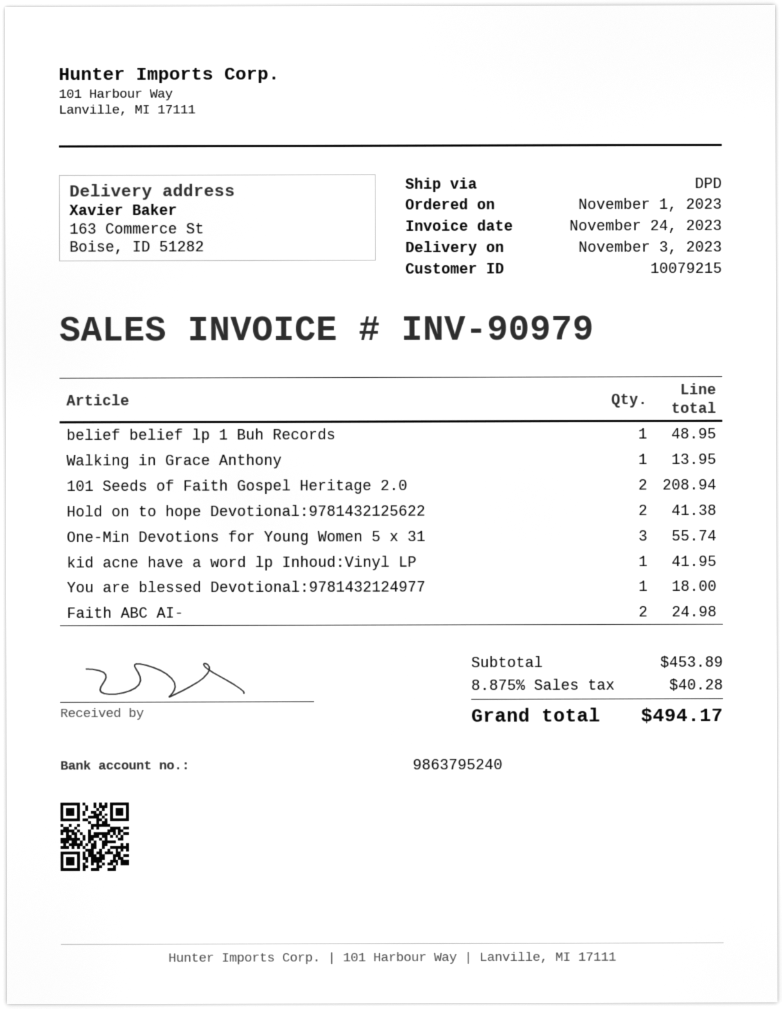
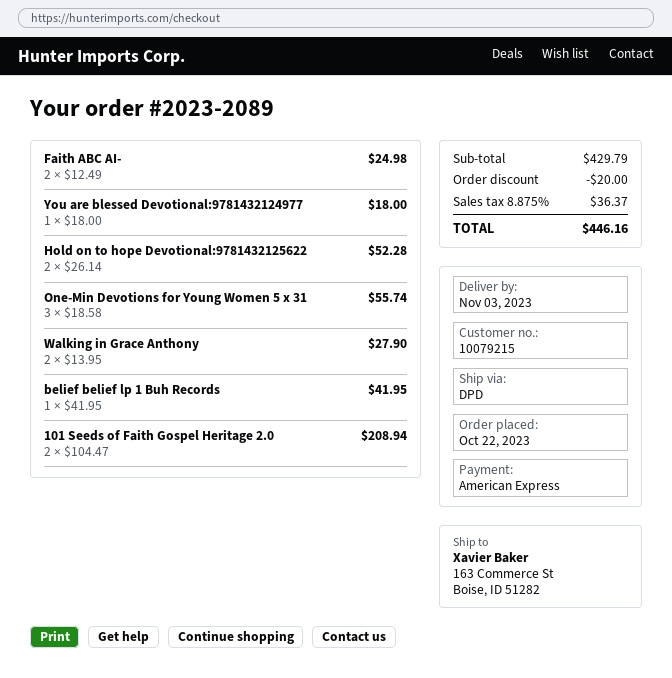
order date: 2023-11-01 -> 2023-10-22
belief belief lp 1 Buh Records: 1 for 48.95 -> 1 for 41.95
Walking in Grace Anthony: 1 for 13.95 -> 2 for 27.90
Hold on to hope Devotional:9781432125622: 2 for 41.38 -> 2 for 52.28
kid acne have a word lp Inhoud:Vinyl LP: 1 for 41.95 -> none
subtotal: 453.89 -> 429.79
discount: none -> 20.00
tax: 8.875% = 40.28 -> 8.875% = 36.37
total: 494.17 -> 446.16

